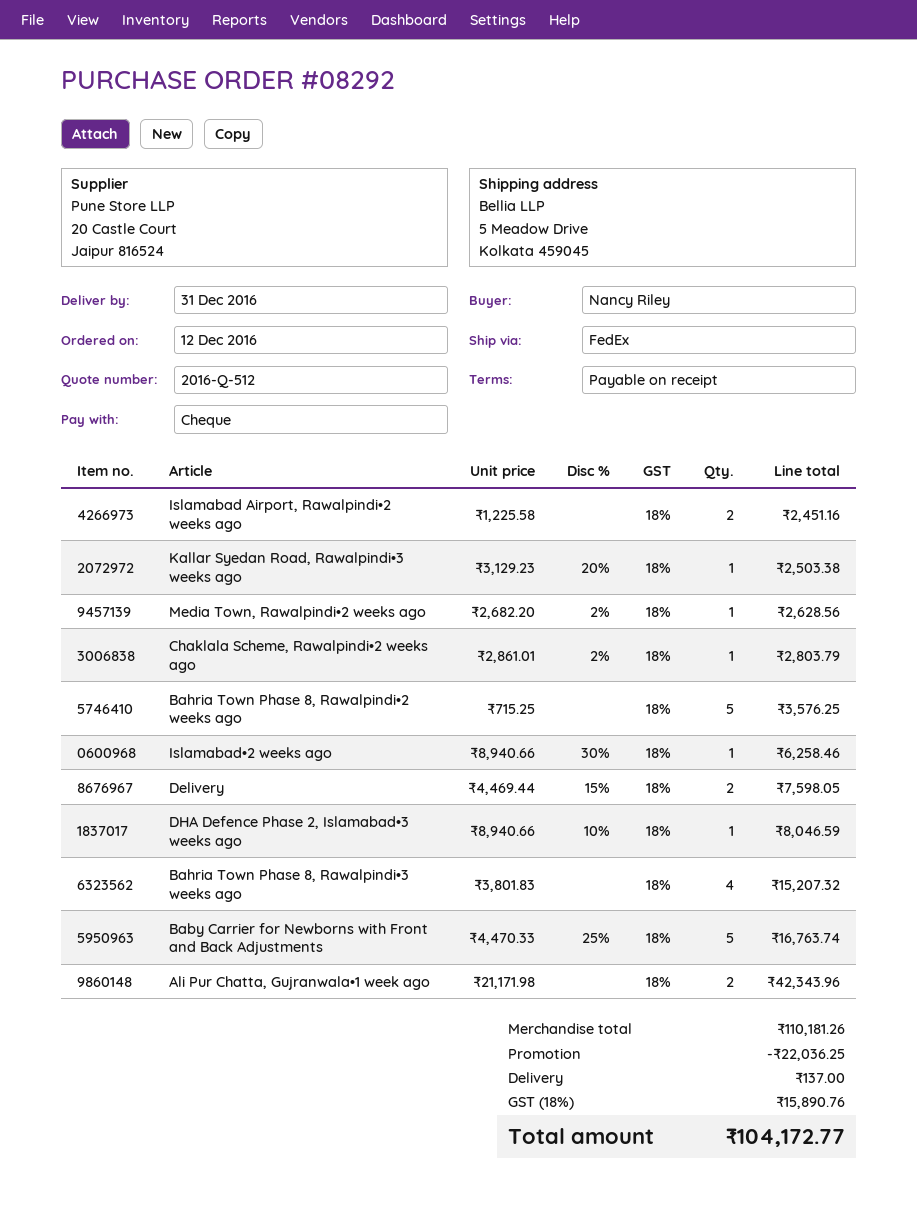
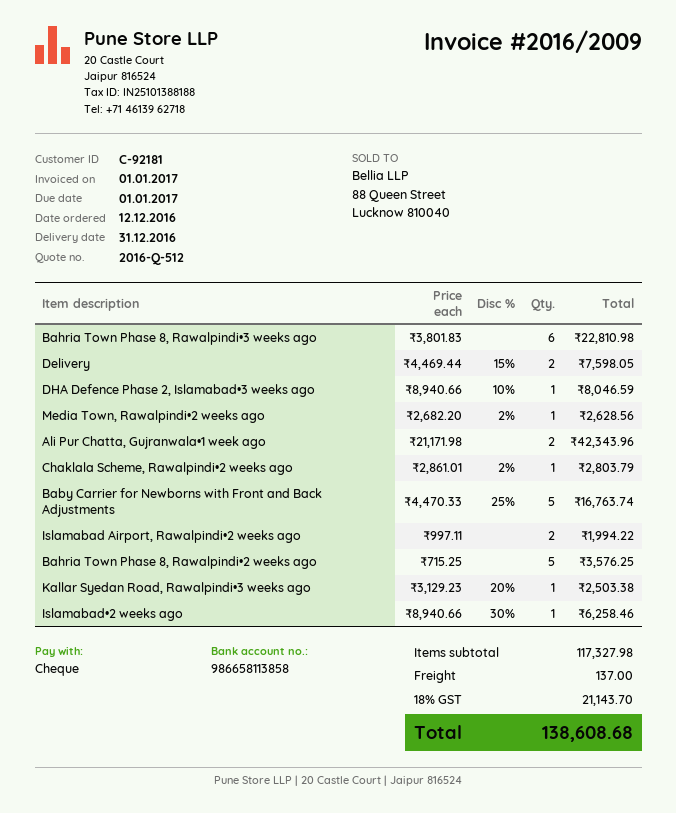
Islamabad Airport, Rawalpindi•2 weeks ago: 2 x 1225.58 = 2451.16 -> 2 x 997.11 = 1994.22
Bahria Town Phase 8, Rawalpindi•3 weeks ago: 4 x 3801.83 = 15207.32 -> 6 x 3801.83 = 22810.98
subtotal: 110181.26 -> 117327.98
discount: 22036.25 -> none
tax: 18% = 15890.76 -> 18% = 21143.70
total: 104172.77 -> 138608.68

